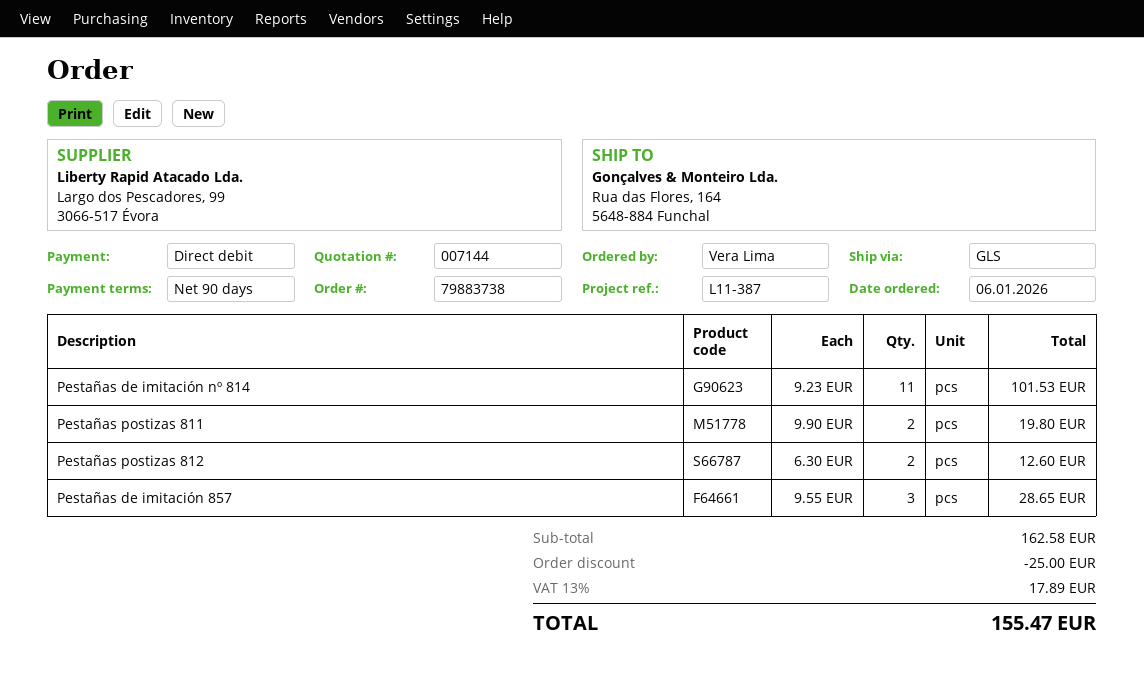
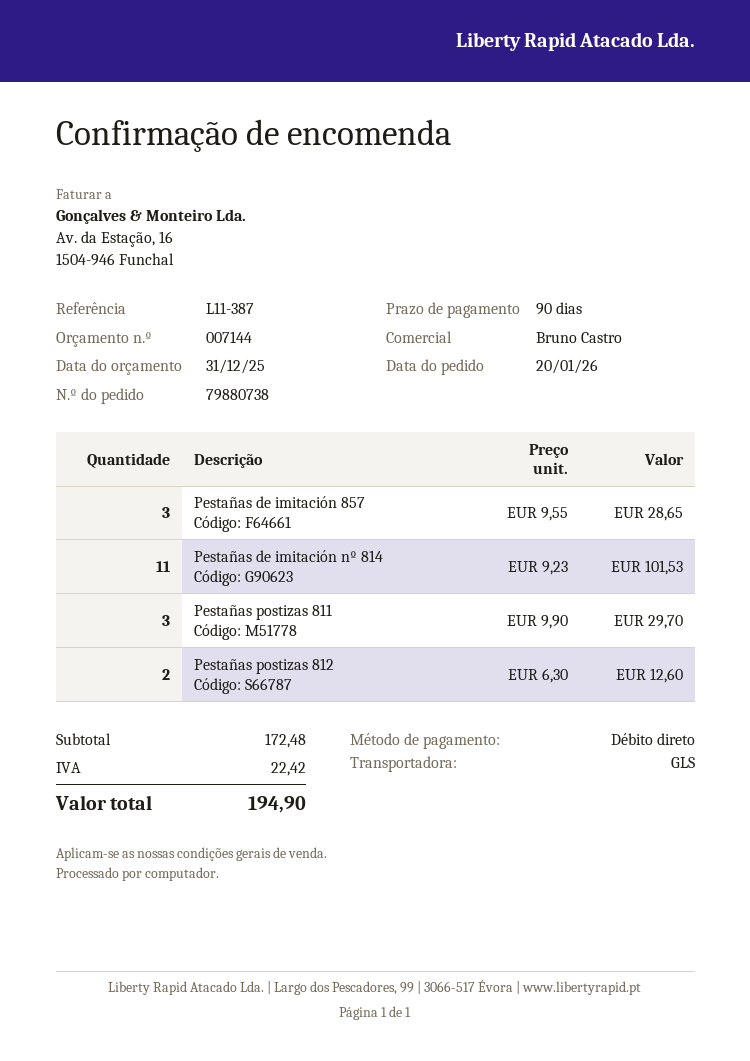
order number: 79883738 -> 79880738
order date: 2026-01-06 -> 2026-01-20
Pestañas postizas 811: 2 x 9.90 = 19.80 -> 3 x 9.90 = 29.70
subtotal: 162.58 -> 172.48
discount: 25.00 -> none
tax: 17.89 -> 22.42
total: 155.47 -> 194.90

